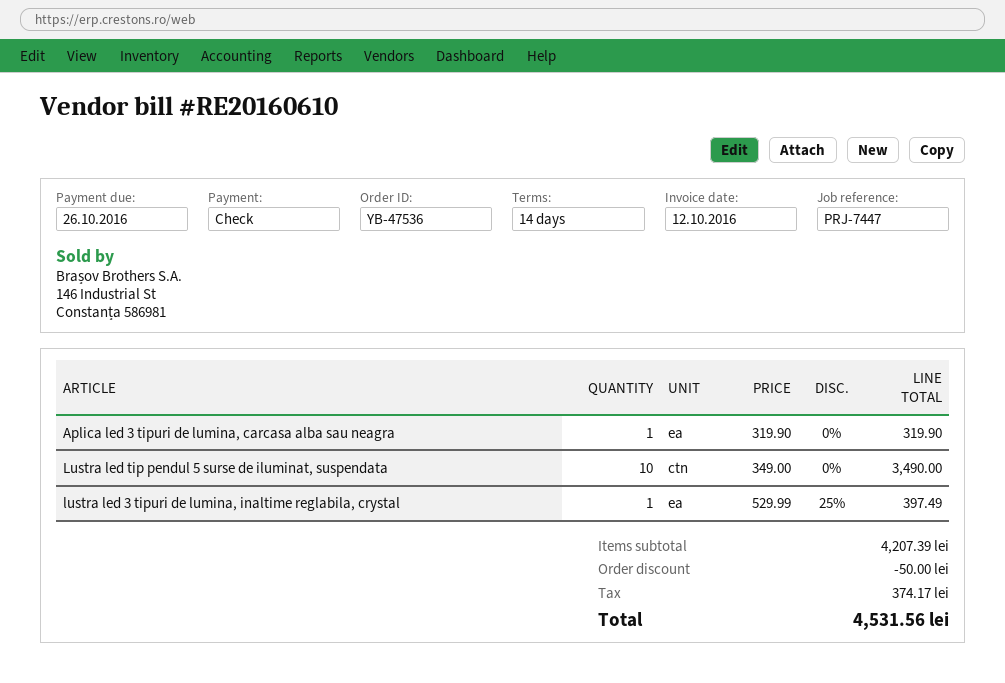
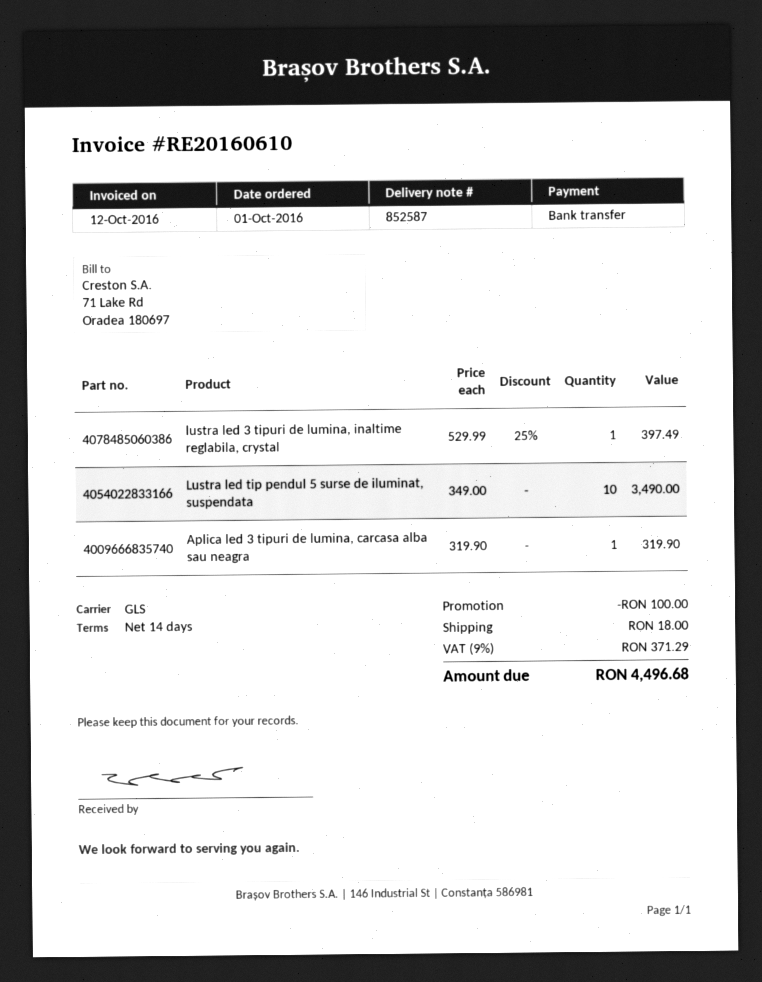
payment method: cheque -> bank transfer
discount: 50.00 -> 100.00
shipping: none -> 18.00
tax: 374.17 -> 371.29
total: 4531.56 -> 4496.68

